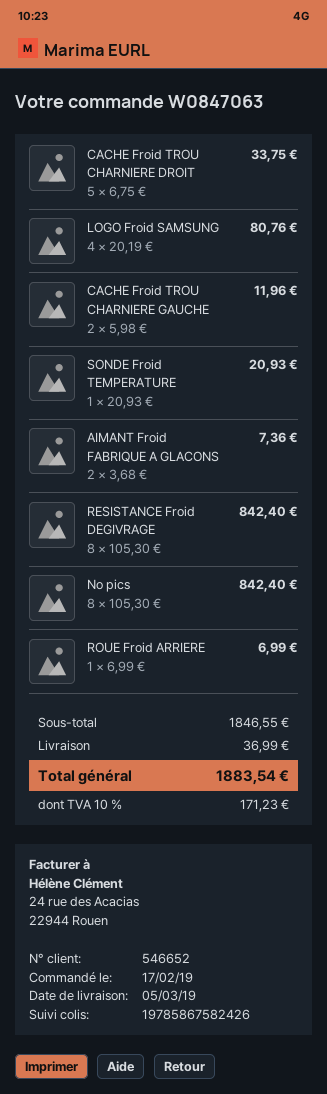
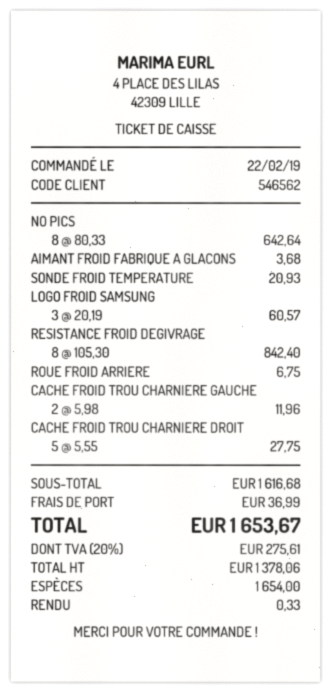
order date: 2019-02-17 -> 2019-02-22
customer number: 546652 -> 546562
CACHE Froid TROU CHARNIERE DROIT: 5 x 6.75 = 33.75 -> 5 x 5.55 = 27.75
LOGO Froid SAMSUNG: 4 x 20.19 = 80.76 -> 3 x 20.19 = 60.57
AIMANT Froid FABRIQUE A GLACONS: 2 x 3.68 = 7.36 -> 1 x 3.68 = 3.68
No pics: 8 x 105.30 = 842.40 -> 8 x 80.33 = 642.64
ROUE Froid ARRIERE: 1 x 6.99 = 6.99 -> 1 x 6.75 = 6.75
subtotal: 1846.55 -> 1616.68
tax: 10% = 171.23 -> 20% = 275.61
total: 1883.54 -> 1653.67

